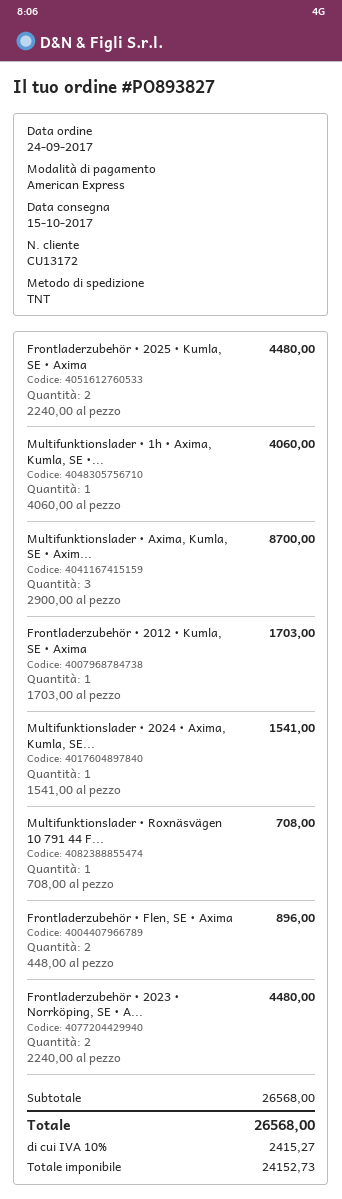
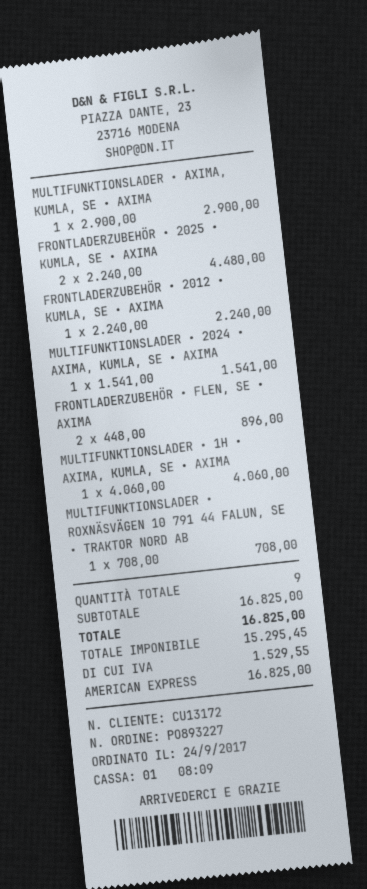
order number: PO893827 -> PO893227
Multifunktionslader • Axima, Kumla, SE • Axim...: 3 x 2900.00 = 8700.00 -> 1 x 2900.00 = 2900.00
Frontladerzubehör • 2012 • Kumla, SE • Axima: 1 x 1703.00 = 1703.00 -> 1 x 2240.00 = 2240.00
Frontladerzubehör • 2023 • Norrköping, SE • A...: 2 x 2240.00 = 4480.00 -> none
subtotal: 26568.00 -> 16825.00
net: 24152.73 -> 15295.45
tax: 2415.27 -> 1529.55
total: 26568.00 -> 16825.00

